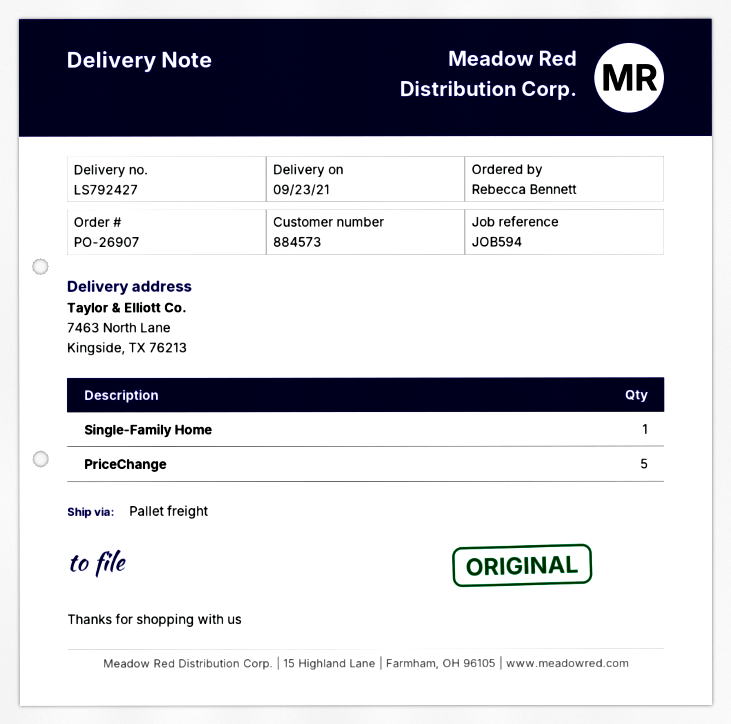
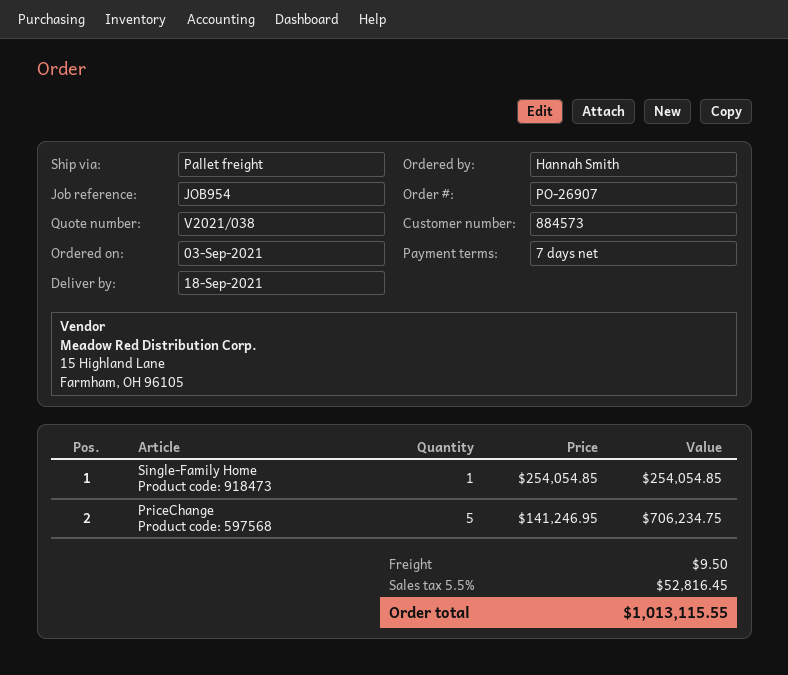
delivery date: 2021-09-23 -> 2021-09-18
reference: JOB594 -> JOB954
ordered by: Rebecca Bennett -> Hannah Smith

